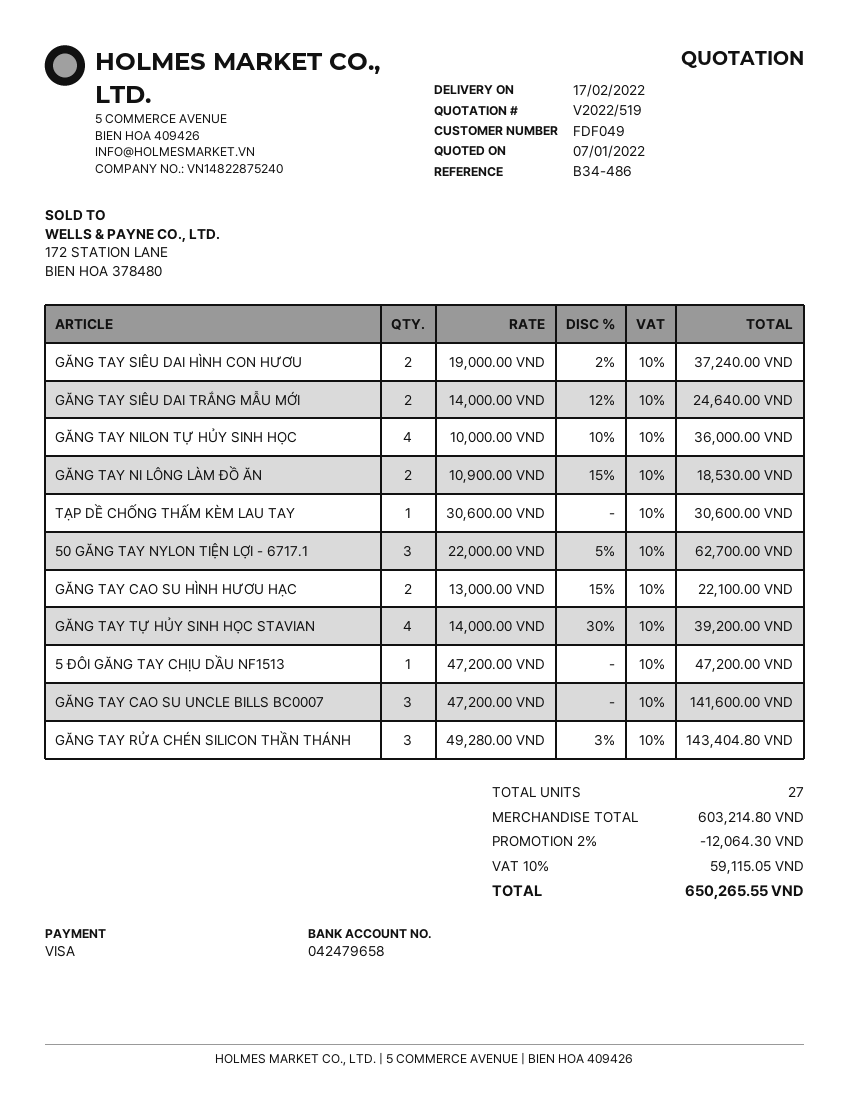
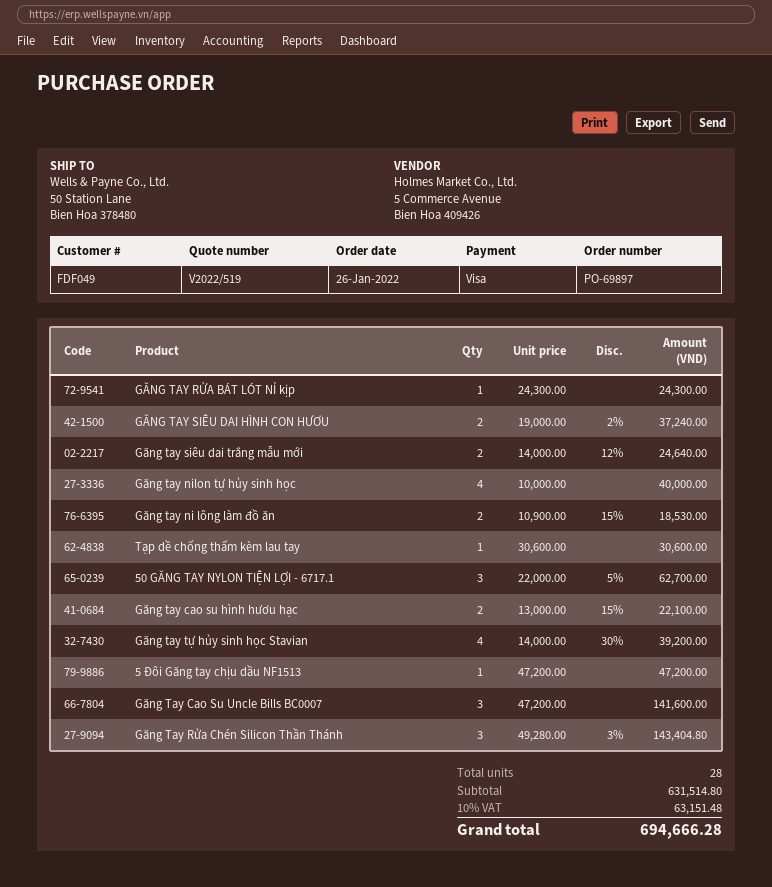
GĂNG TAY NILON TỰ HỦY SINH HỌC: 4 x 10000.00 - 10% = 36000.00 -> 4 x 10000.00 = 40000.00
GĂNG TAY RỬA BÁT LÓT NỈ kịp: none -> 1 x 24300.00 = 24300.00
total quantity: 27 -> 28
subtotal: 603214.80 -> 631514.80
discount: 2% = 12064.30 -> none
tax: 10% = 59115.05 -> 10% = 63151.48
total: 650265.55 -> 694666.28

